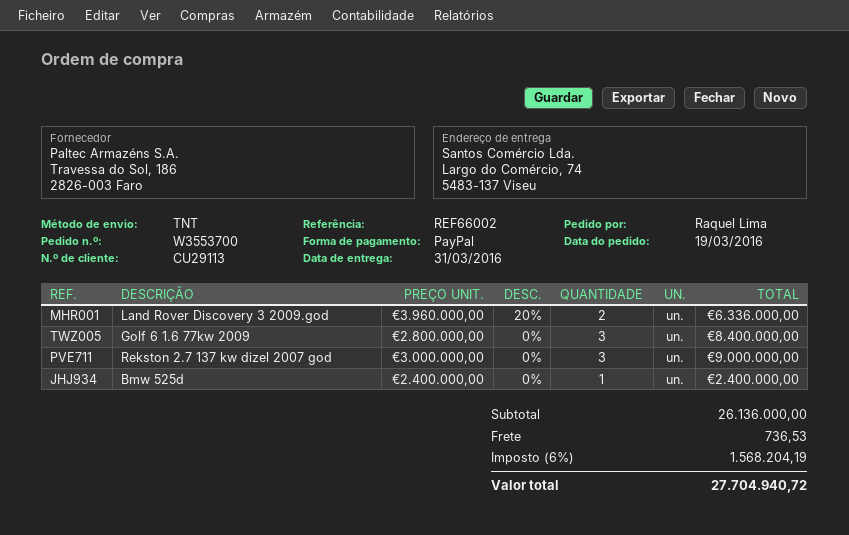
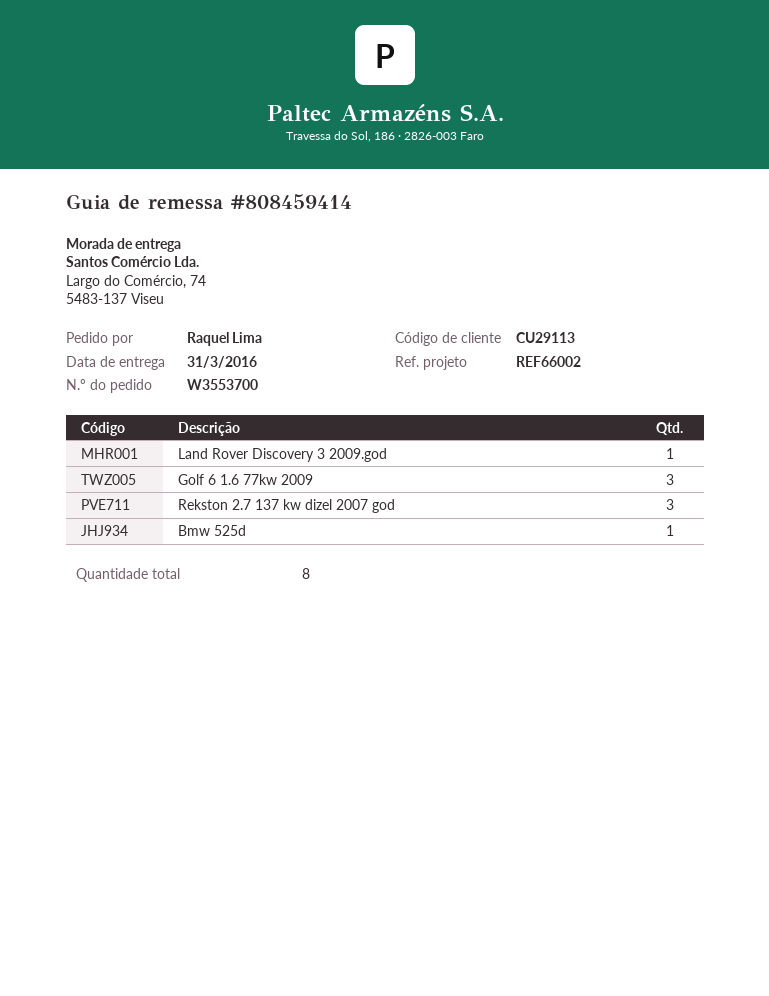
Land Rover Discovery 3 2009.god: 2 -> 1

